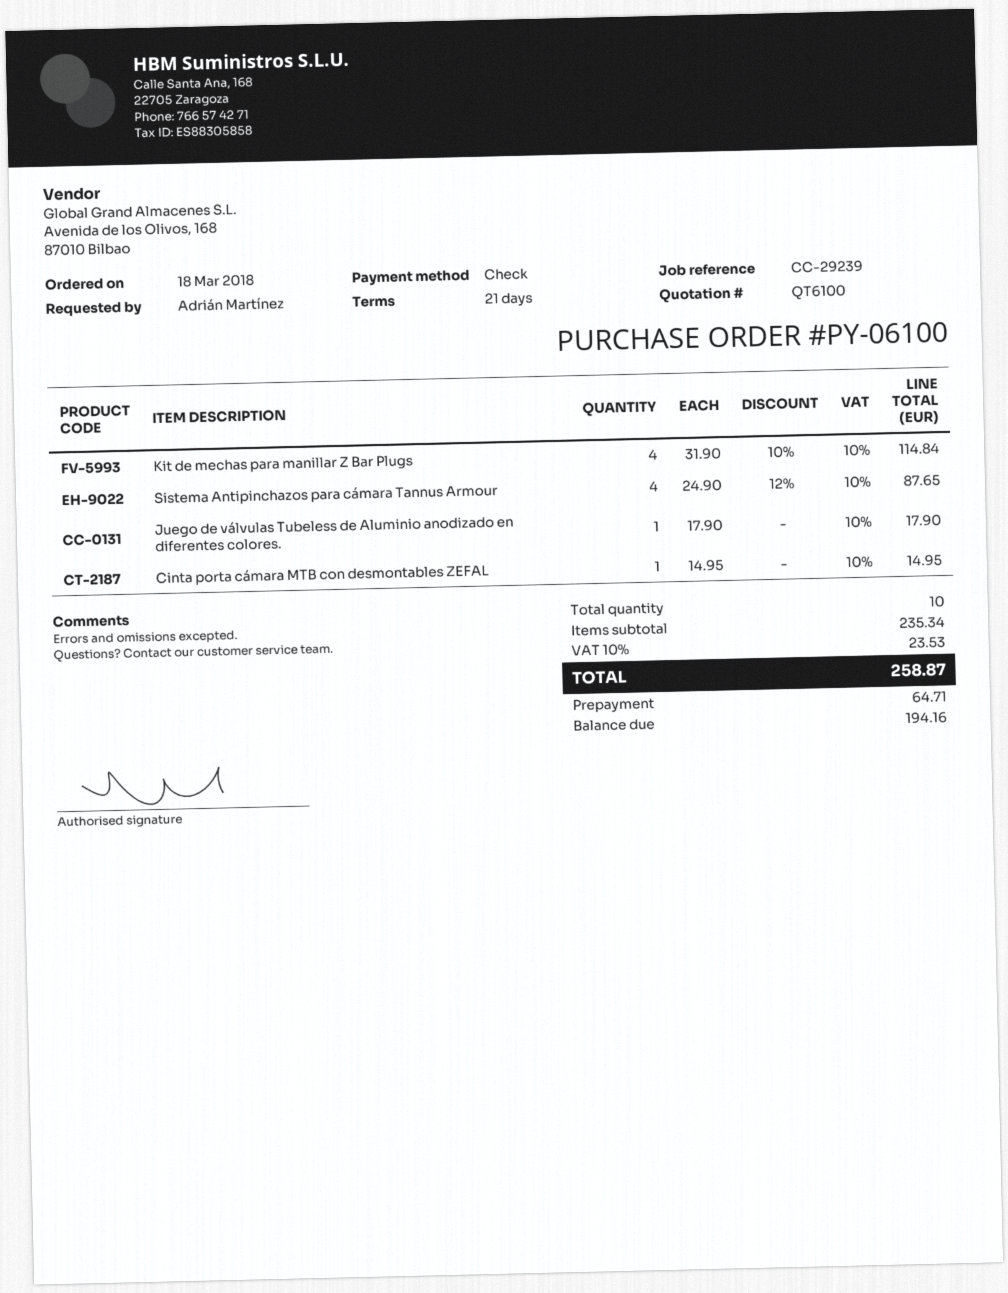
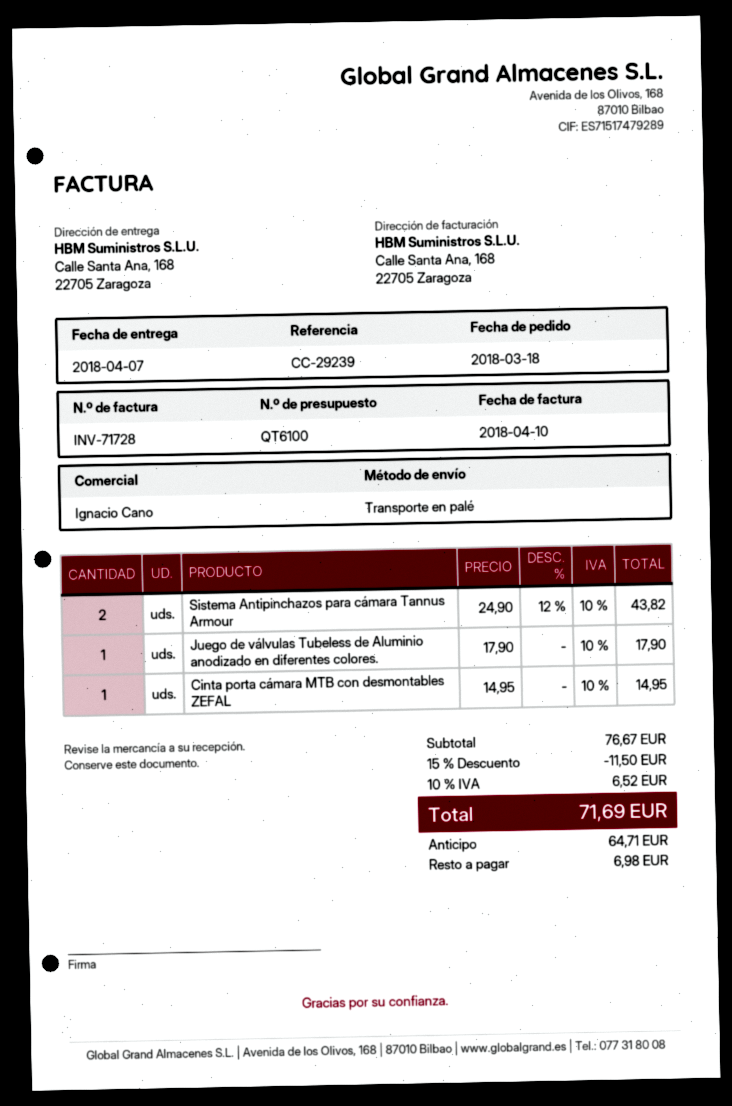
Kit de mechas para manillar Z Bar Plugs: 4 x 31.90 - 10% = 114.84 -> none
Sistema Antipinchazos para cámara Tannus Armour: 4 x 24.90 - 12% = 87.65 -> 2 x 24.90 - 12% = 43.82
subtotal: 235.34 -> 76.67
discount: none -> 15% = 11.50
tax: 10% = 23.53 -> 10% = 6.52
total: 258.87 -> 71.69
balance: 194.16 -> 6.98

